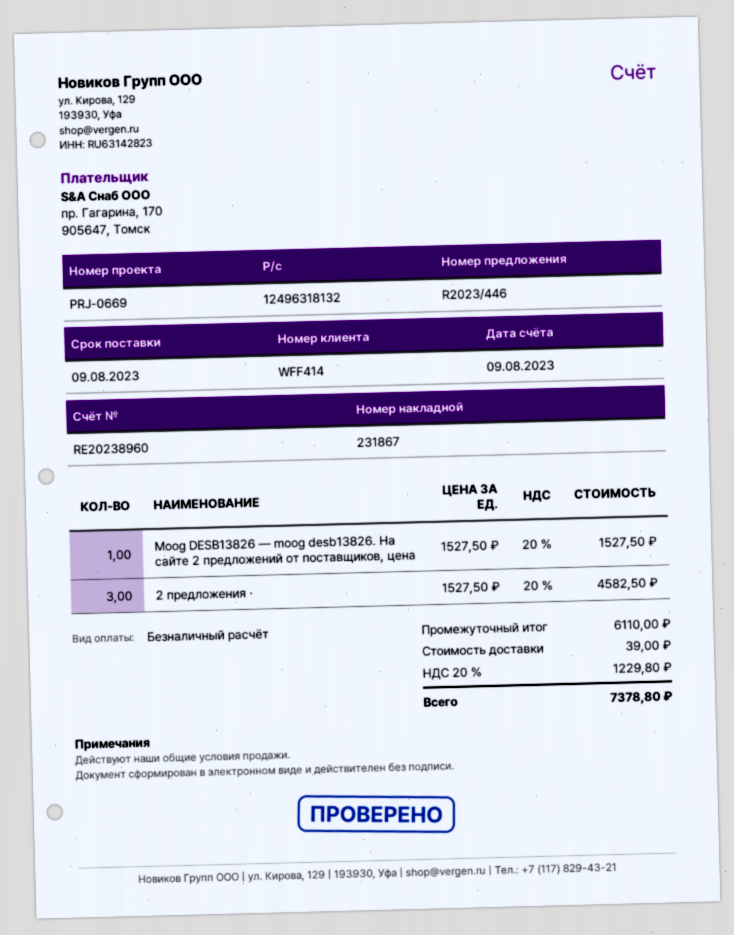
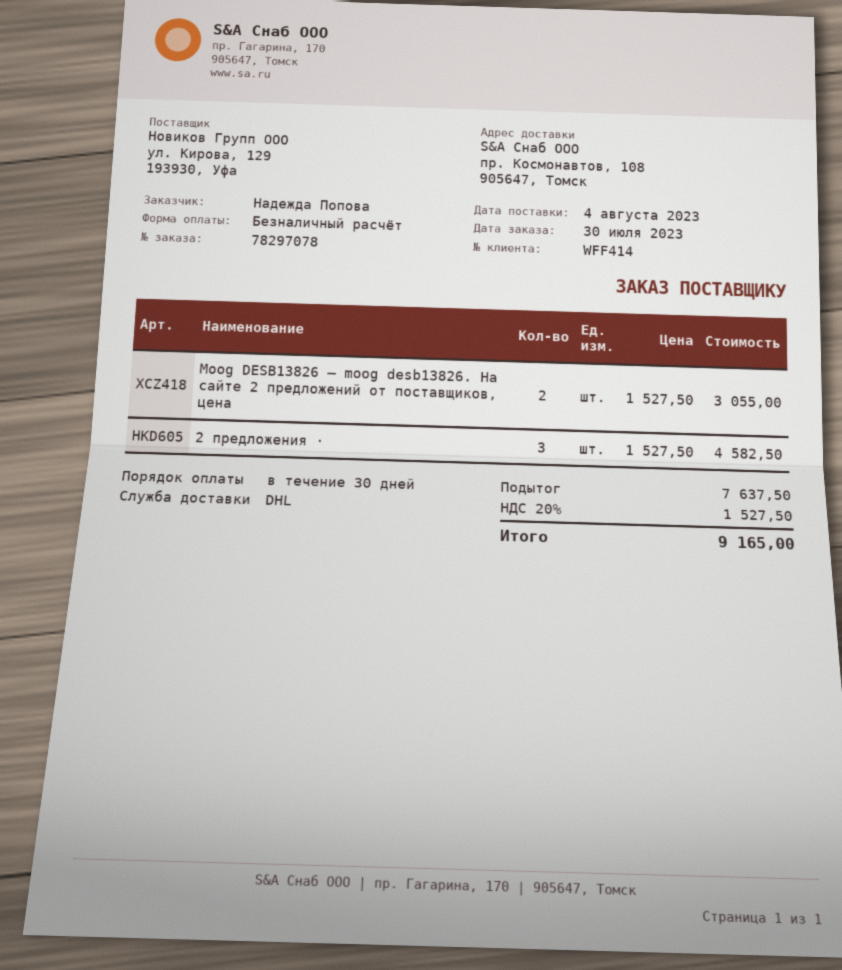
delivery date: 2023-08-09 -> 2023-08-04
Moog DESB13826 — moog desb13826. На сайте 2 предложений от поставщиков, цена: 1 x 1527.50 = 1527.50 -> 2 x 1527.50 = 3055.00
subtotal: 6110.00 -> 7637.50
shipping: 39.00 -> none
tax: 20% = 1229.80 -> 20% = 1527.50
total: 7378.80 -> 9165.00

